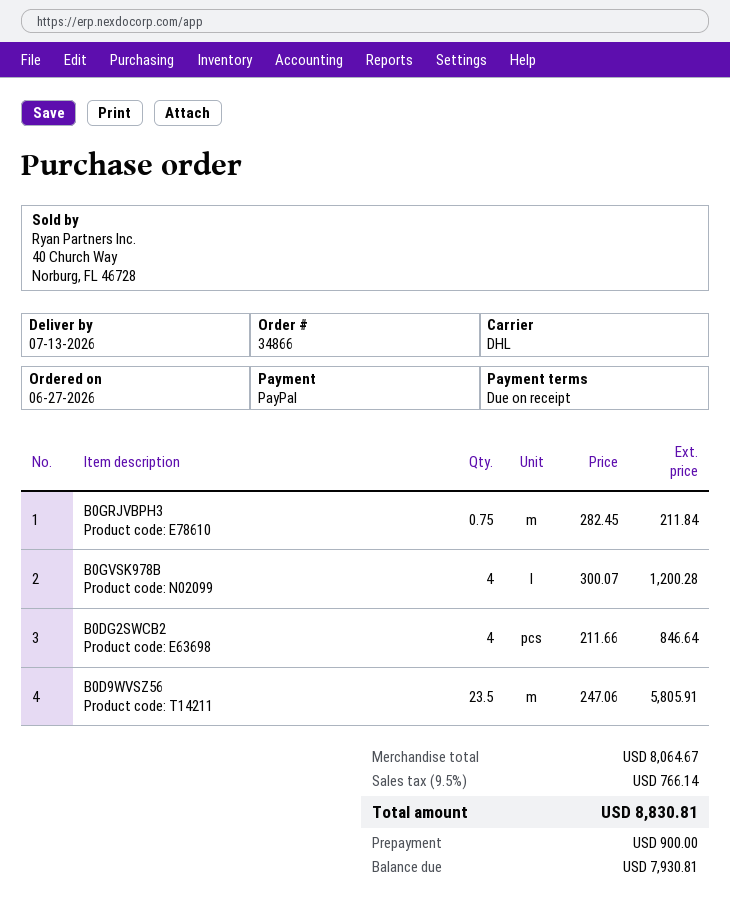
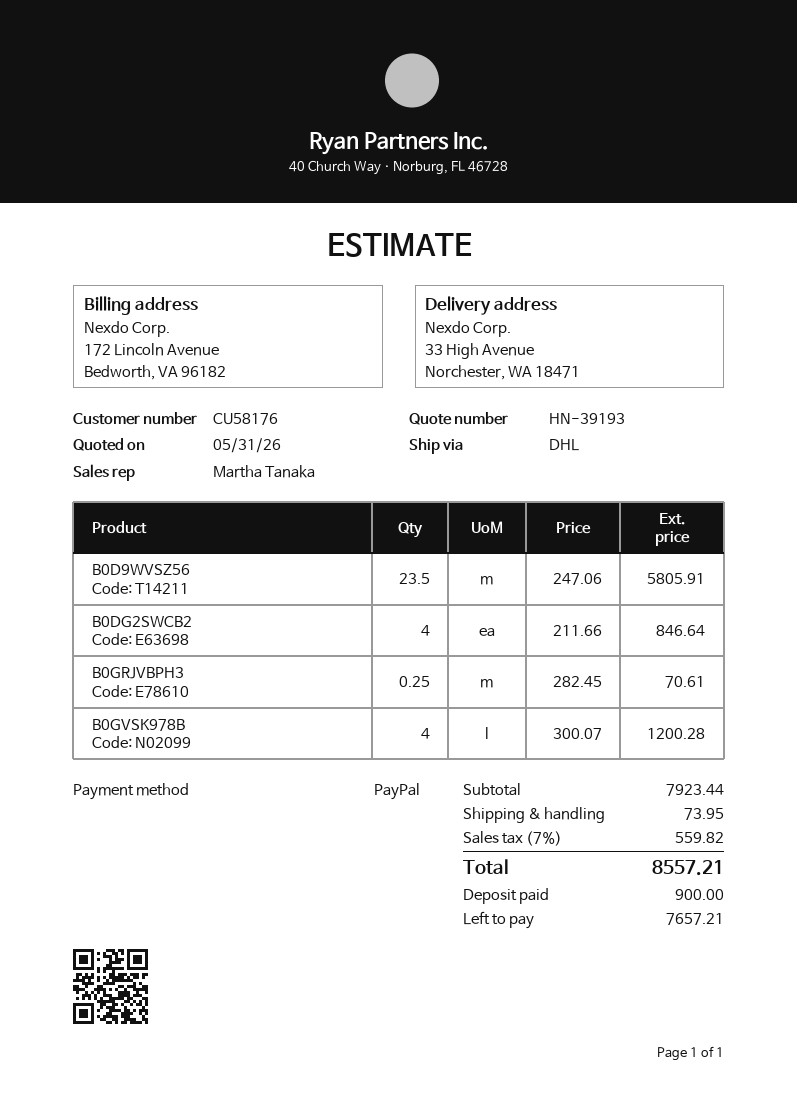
B0GRJVBPH3: 0.75 x 282.45 = 211.84 -> 0.25 x 282.45 = 70.61
subtotal: 8064.67 -> 7923.44
shipping: none -> 73.95
tax: 9.5% = 766.14 -> 7% = 559.82
total: 8830.81 -> 8557.21
balance: 7930.81 -> 7657.21

